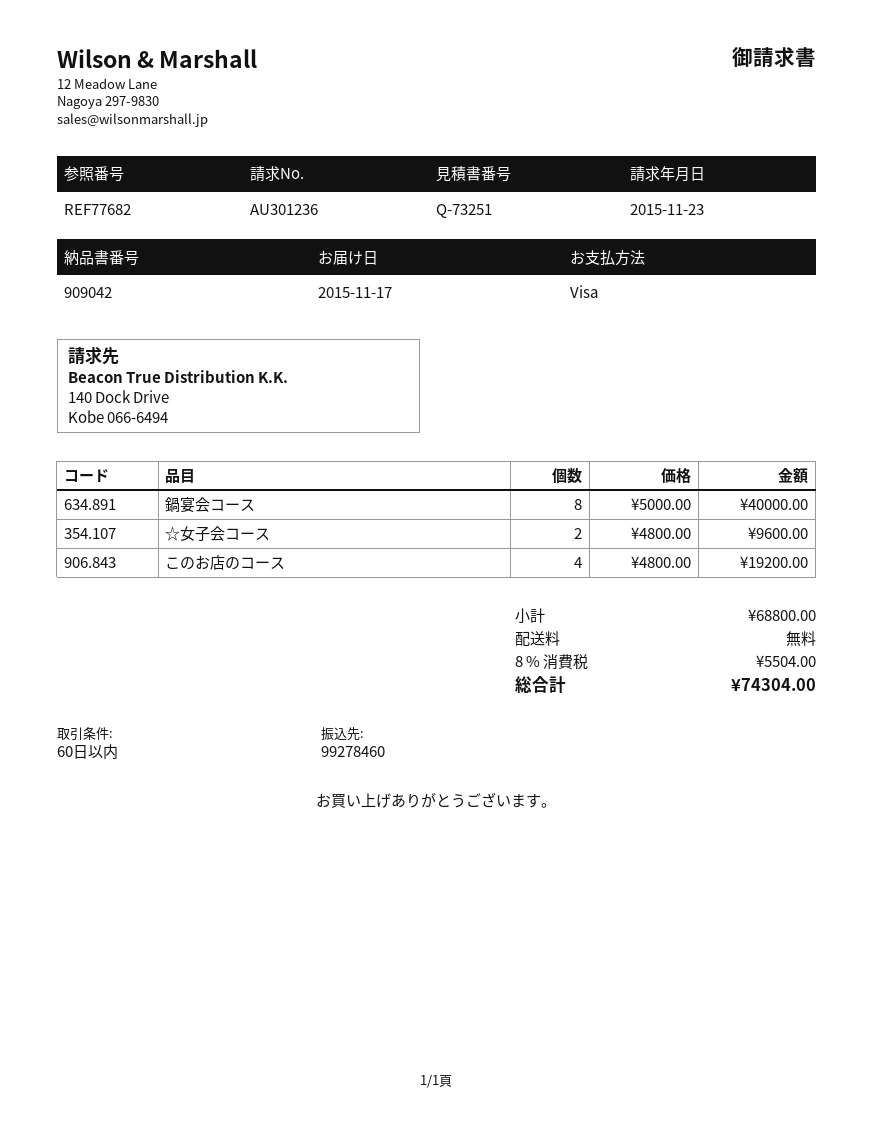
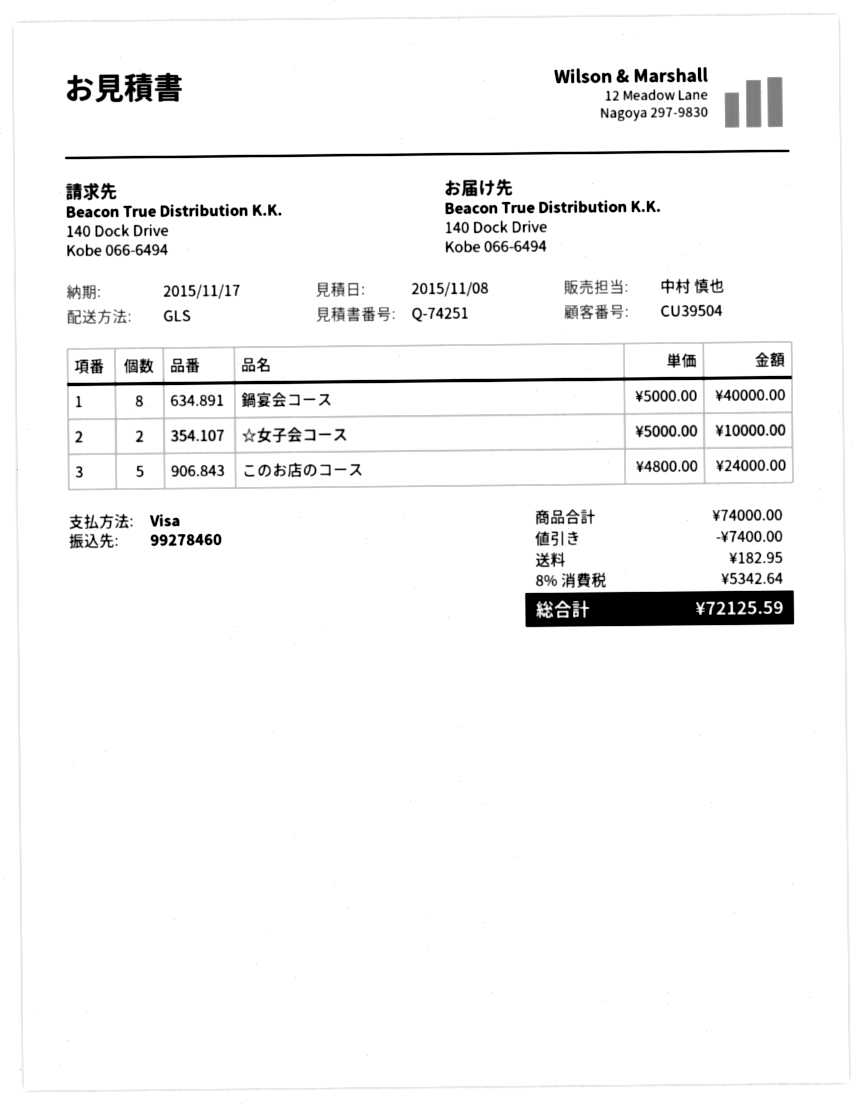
quote number: Q-73251 -> Q-74251
☆女子会コース: 2 x 4800.00 = 9600.00 -> 2 x 5000.00 = 10000.00
このお店のコース: 4 x 4800.00 = 19200.00 -> 5 x 4800.00 = 24000.00
subtotal: 68800.00 -> 74000.00
discount: none -> 7400.00
shipping: 0.00 -> 182.95
tax: 8% = 5504.00 -> 8% = 5342.64
total: 74304.00 -> 72125.59

